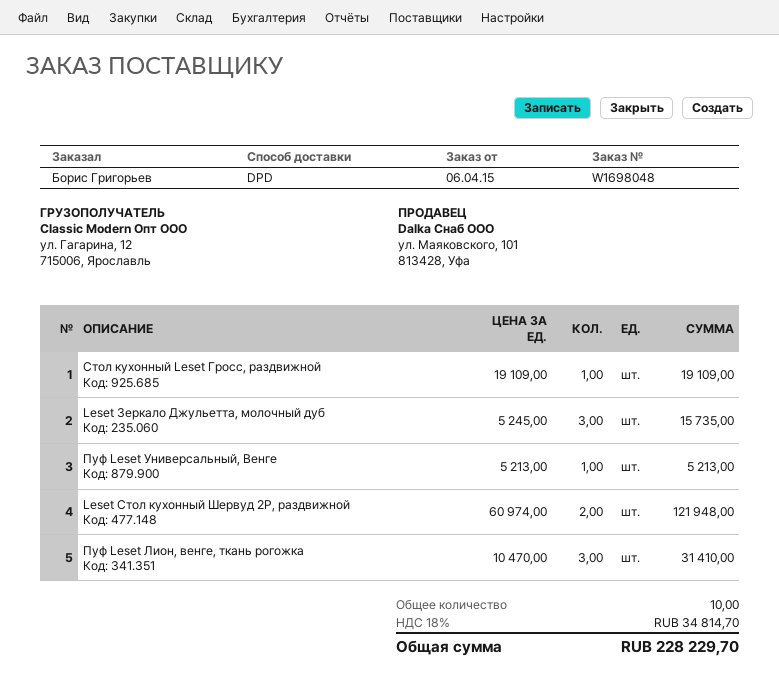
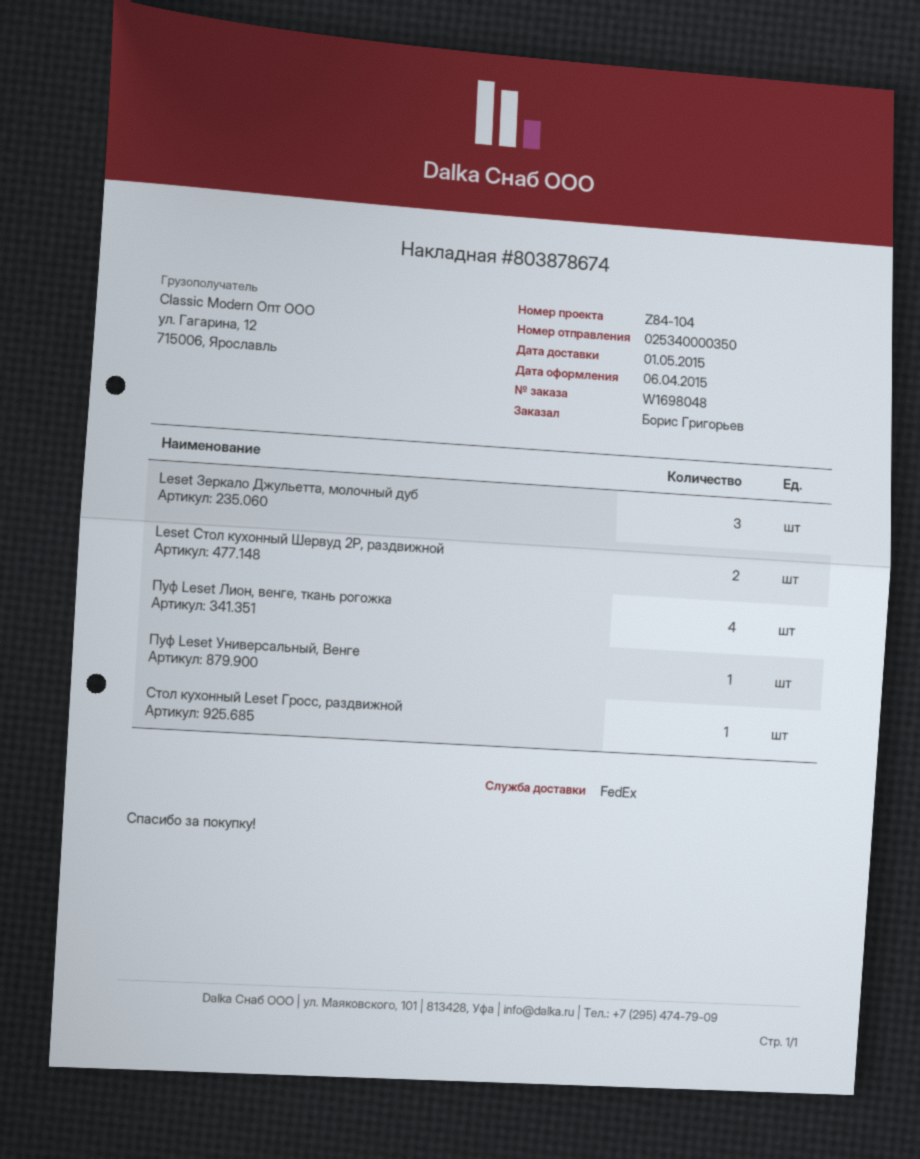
shipping method: DPD -> FedEx
Пуф Leset Лион, венге, ткань рогожка: 3 -> 4

